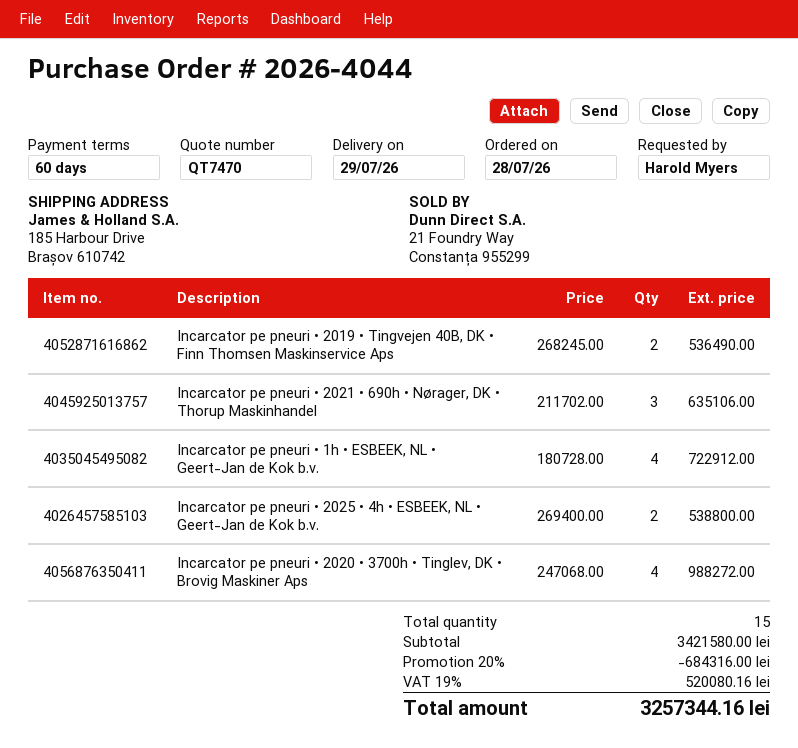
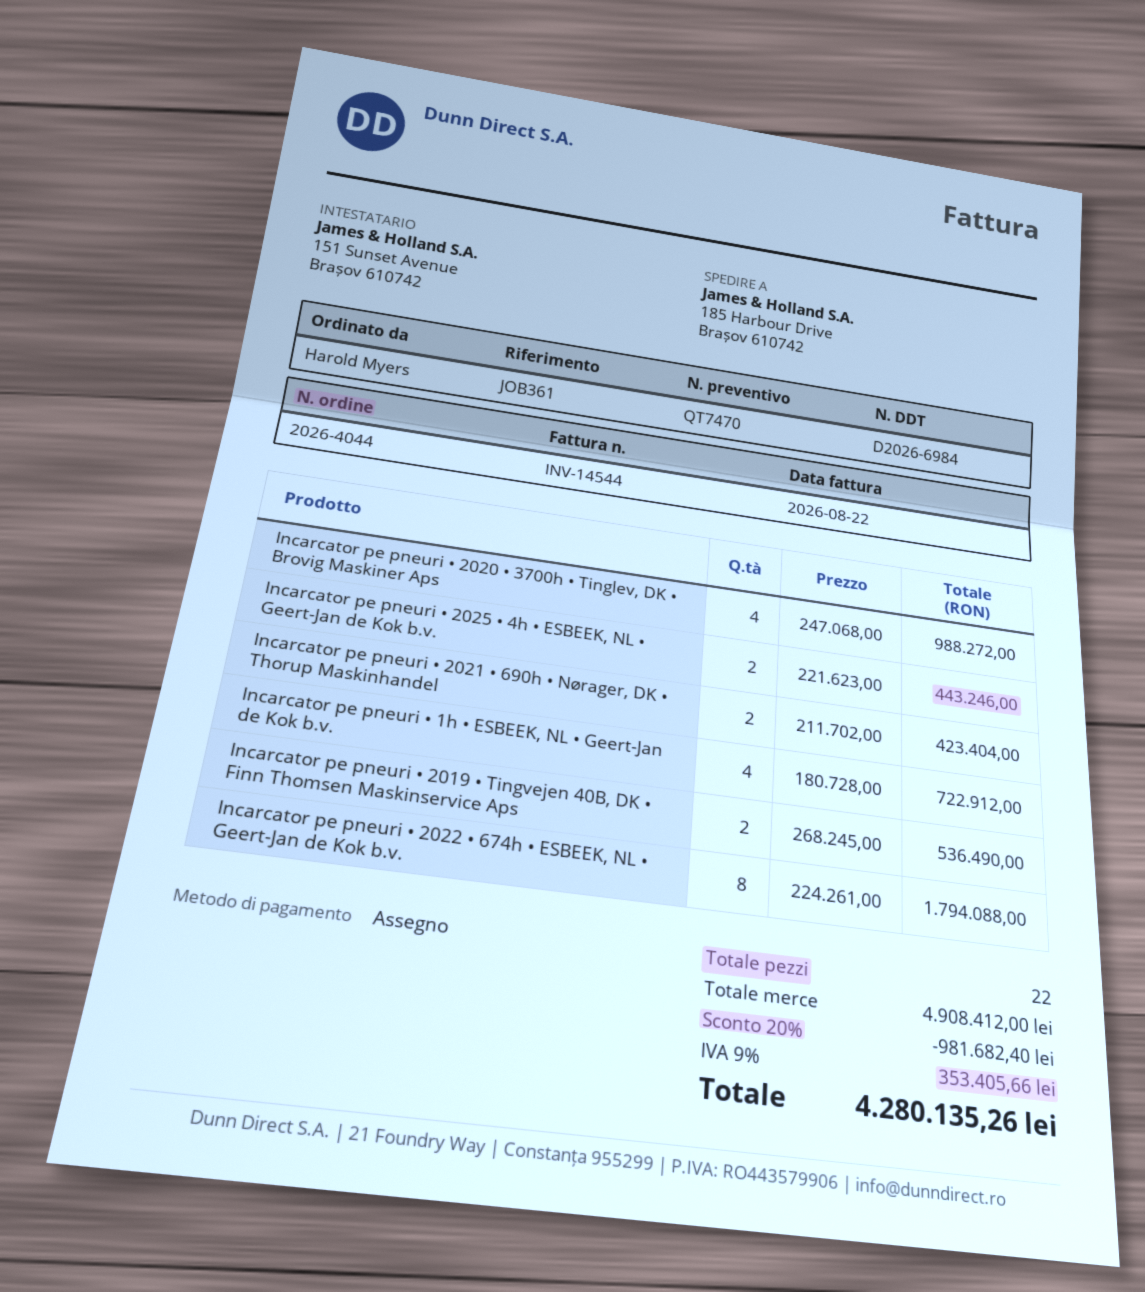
Incarcator pe pneuri • 2021 • 690h • Nørager, DK • Thorup Maskinhandel: 3 x 211702.00 = 635106.00 -> 2 x 211702.00 = 423404.00
Incarcator pe pneuri • 2025 • 4h • ESBEEK, NL • Geert-Jan de Kok b.v.: 2 x 269400.00 = 538800.00 -> 2 x 221623.00 = 443246.00
Incarcator pe pneuri • 2022 • 674h • ESBEEK, NL • Geert-Jan de Kok b.v.: none -> 8 x 224261.00 = 1794088.00
total quantity: 15 -> 22
subtotal: 3421580.00 -> 4908412.00
discount: 20% = 684316.00 -> 20% = 981682.40
tax: 19% = 520080.16 -> 9% = 353405.66
total: 3257344.16 -> 4280135.26

